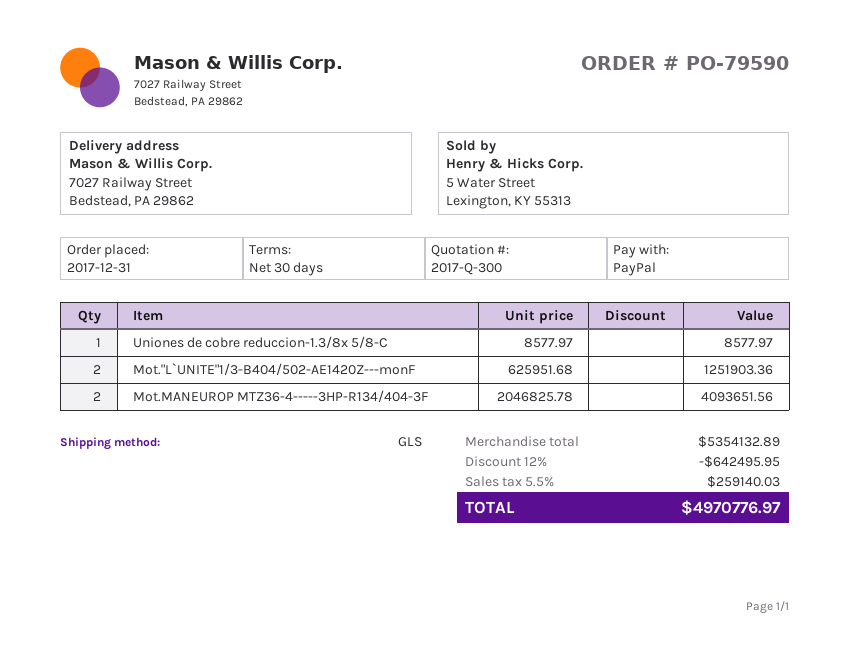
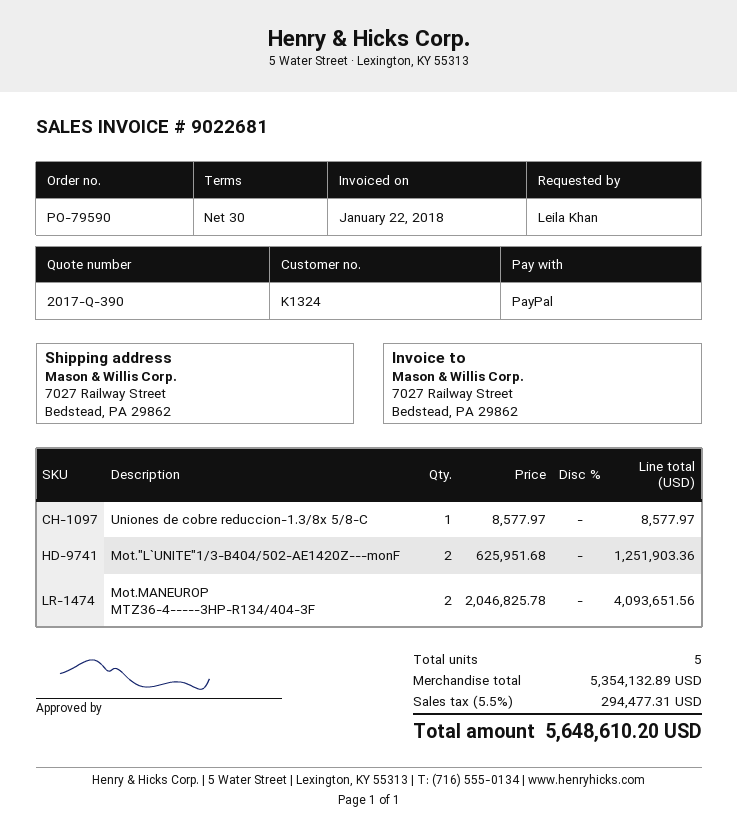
quote number: 2017-Q-300 -> 2017-Q-390
discount: 12% = 642495.95 -> none
tax: 5.5% = 259140.03 -> 5.5% = 294477.31
total: 4970776.97 -> 5648610.20

